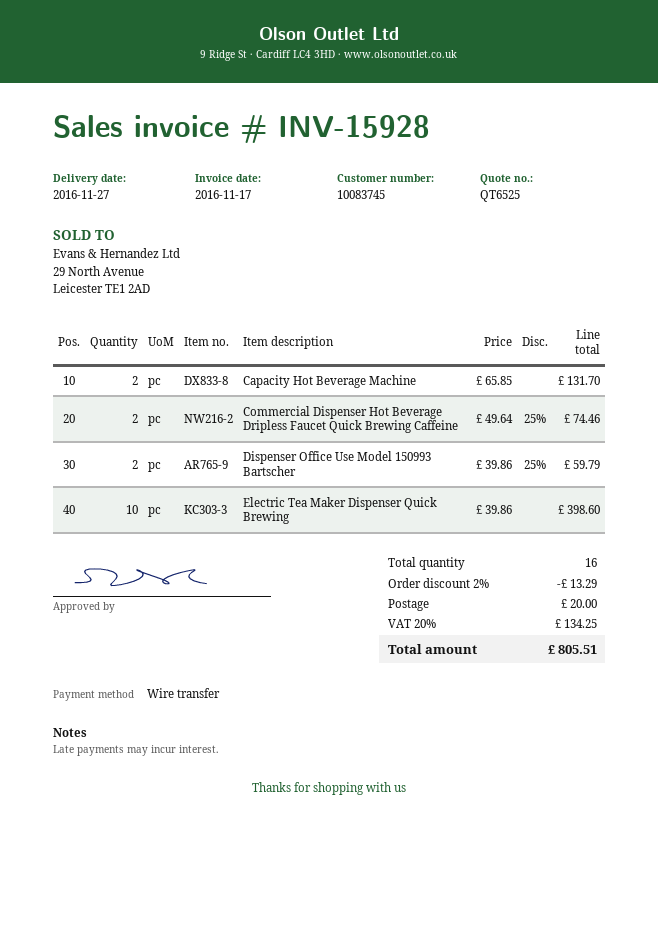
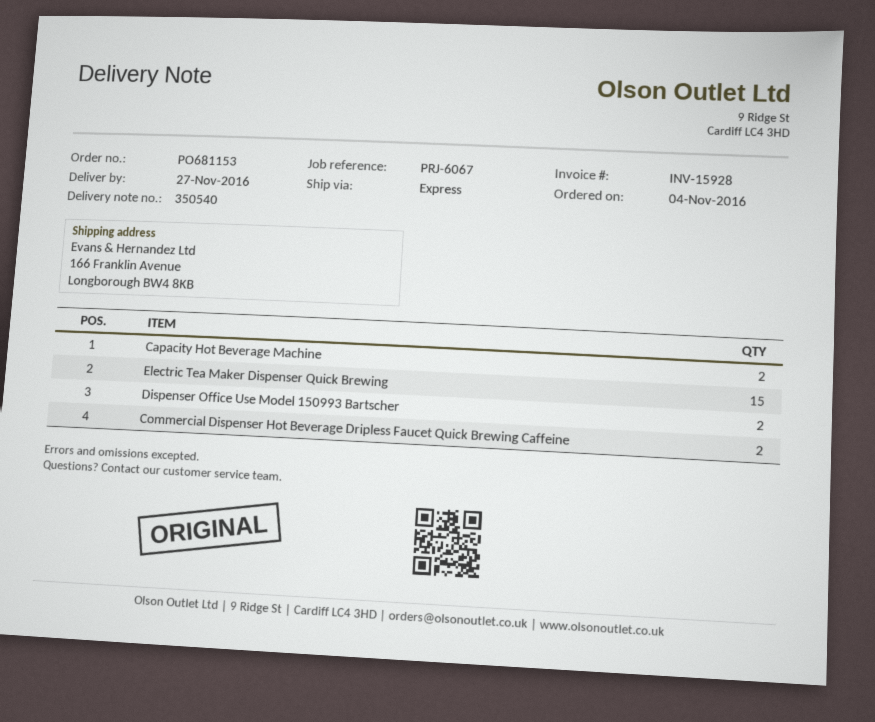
Electric Tea Maker Dispenser Quick Brewing: 10 -> 15

